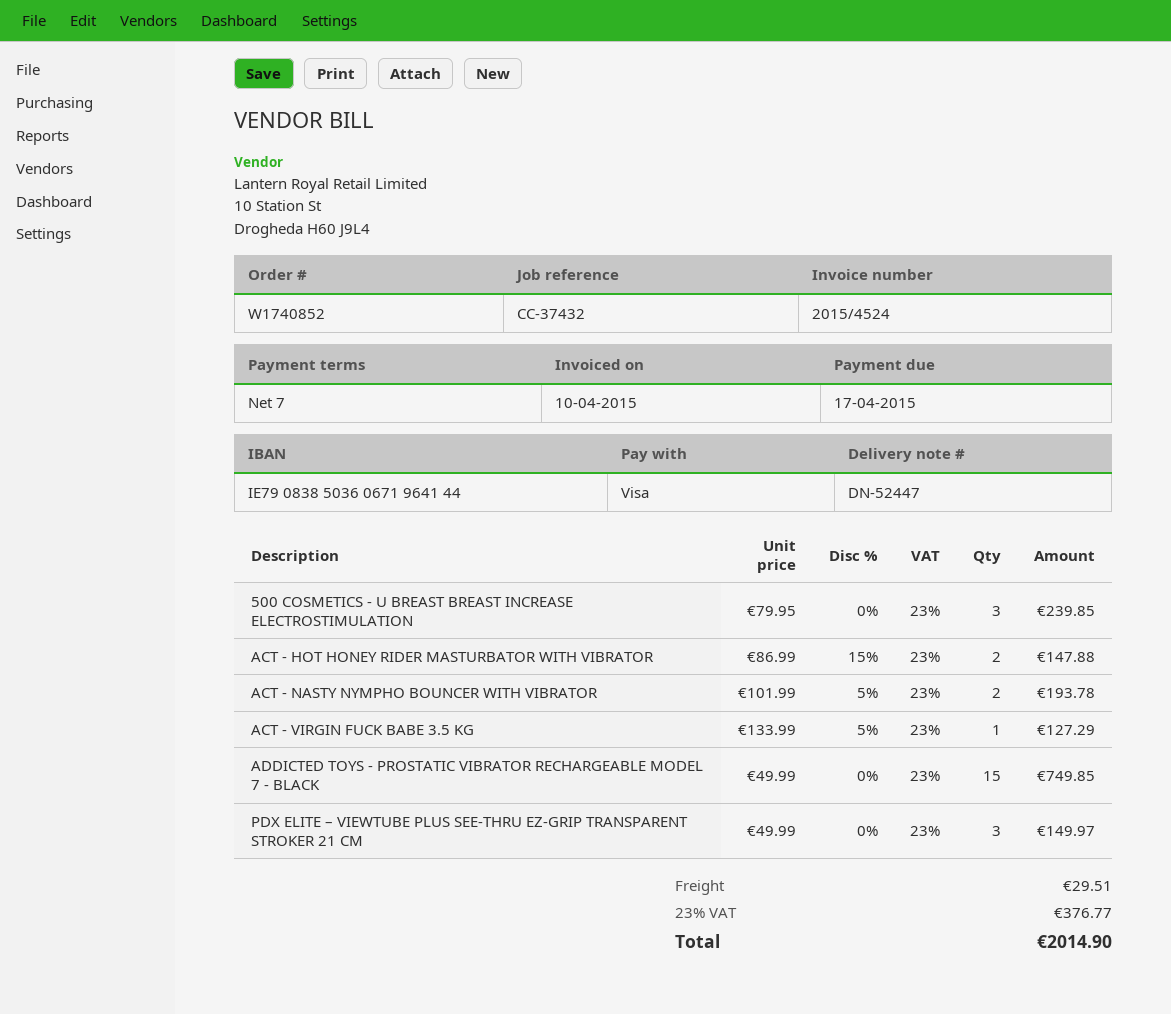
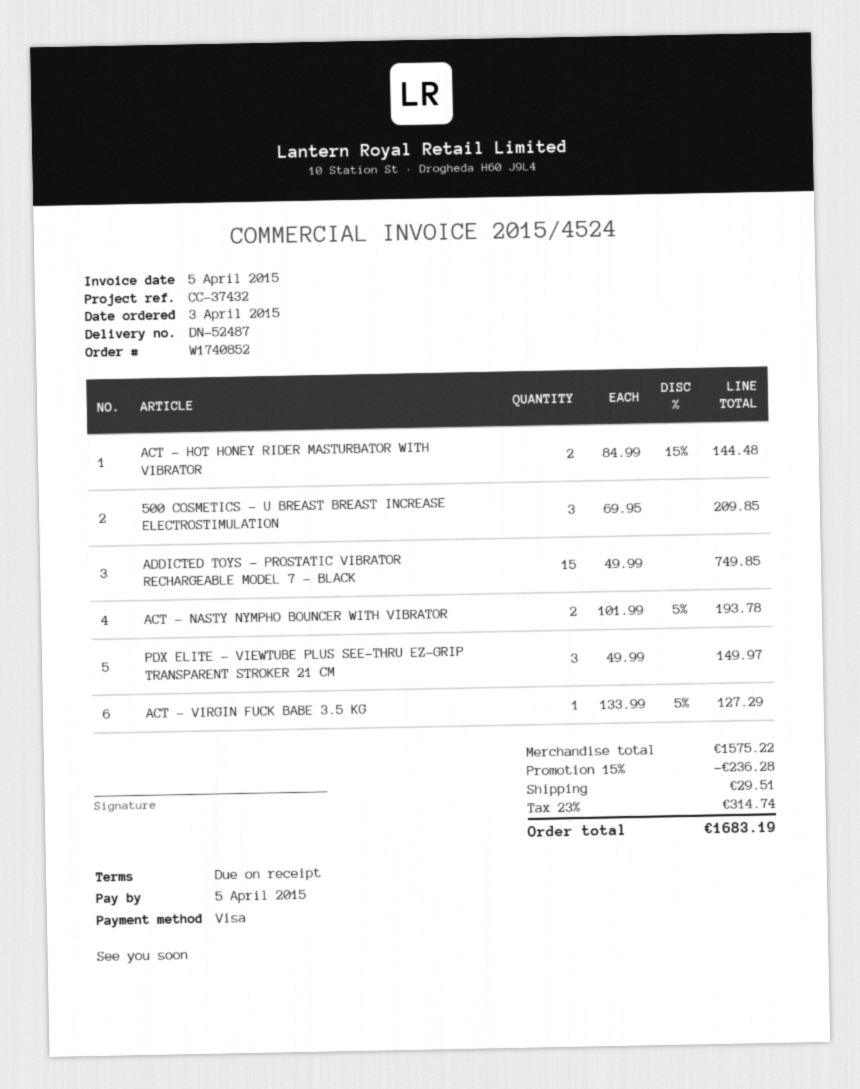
delivery note number: DN-52447 -> DN-52487
invoice date: 2015-04-10 -> 2015-04-05
payment terms: 7 days -> on receipt
due date: 2015-04-17 -> 2015-04-05
500 COSMETICS - U BREAST BREAST INCREASE ELECTROSTIMULATION: 3 x 79.95 = 239.85 -> 3 x 69.95 = 209.85
ACT - HOT HONEY RIDER MASTURBATOR WITH VIBRATOR: 2 x 86.99 - 15% = 147.88 -> 2 x 84.99 - 15% = 144.48
discount: none -> 15% = 236.28
tax: 23% = 376.77 -> 23% = 314.74
total: 2014.90 -> 1683.19

